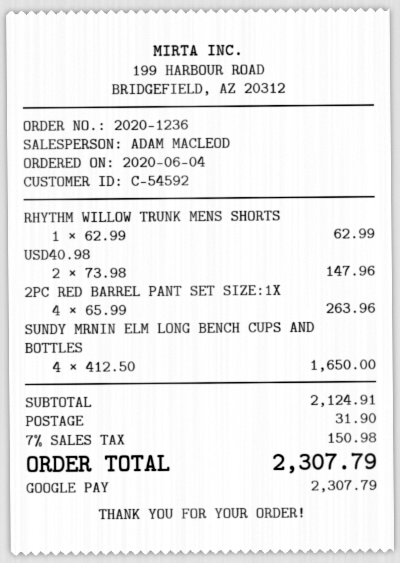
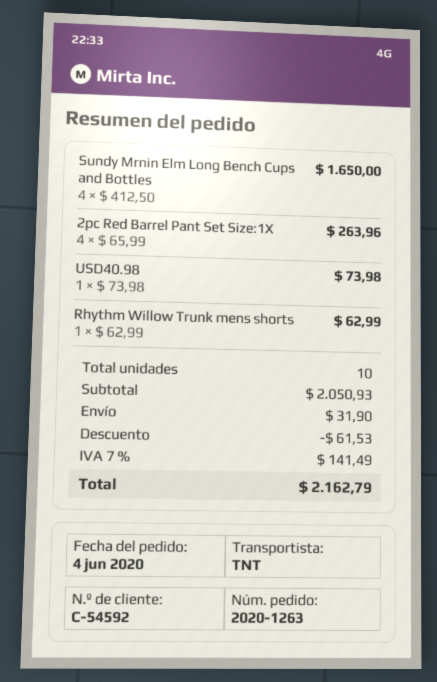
order number: 2020-1236 -> 2020-1263
USD40.98: 2 x 73.98 = 147.96 -> 1 x 73.98 = 73.98
subtotal: 2124.91 -> 2050.93
discount: none -> 61.53
tax: 7% = 150.98 -> 7% = 141.49
total: 2307.79 -> 2162.79

